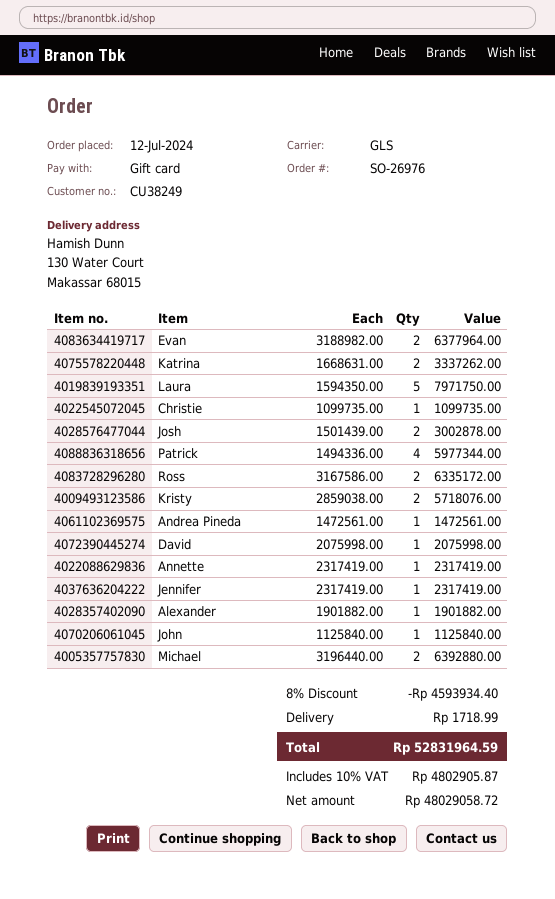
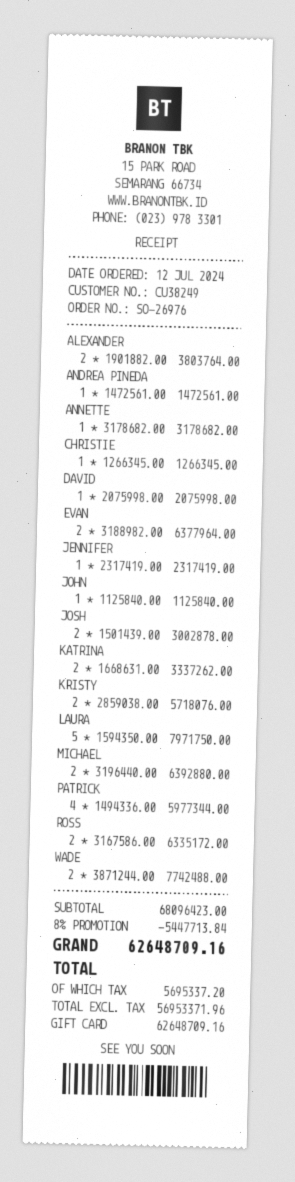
Christie: 1 x 1099735.00 = 1099735.00 -> 1 x 1266345.00 = 1266345.00
Annette: 1 x 2317419.00 = 2317419.00 -> 1 x 3178682.00 = 3178682.00
Alexander: 1 x 1901882.00 = 1901882.00 -> 2 x 1901882.00 = 3803764.00
WADE: none -> 2 x 3871244.00 = 7742488.00
discount: 8% = 4593934.40 -> 8% = 5447713.84
shipping: 1718.99 -> none
net: 48029058.72 -> 56953371.96
tax: 4802905.87 -> 5695337.20
total: 52831964.59 -> 62648709.16

